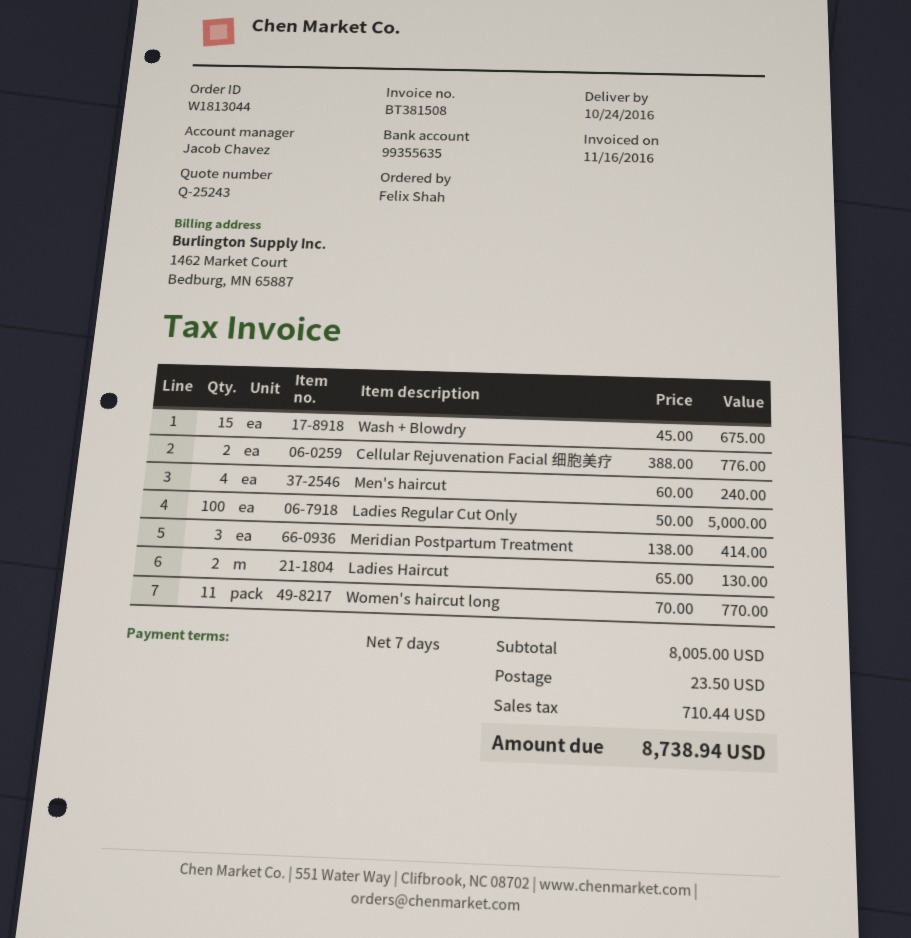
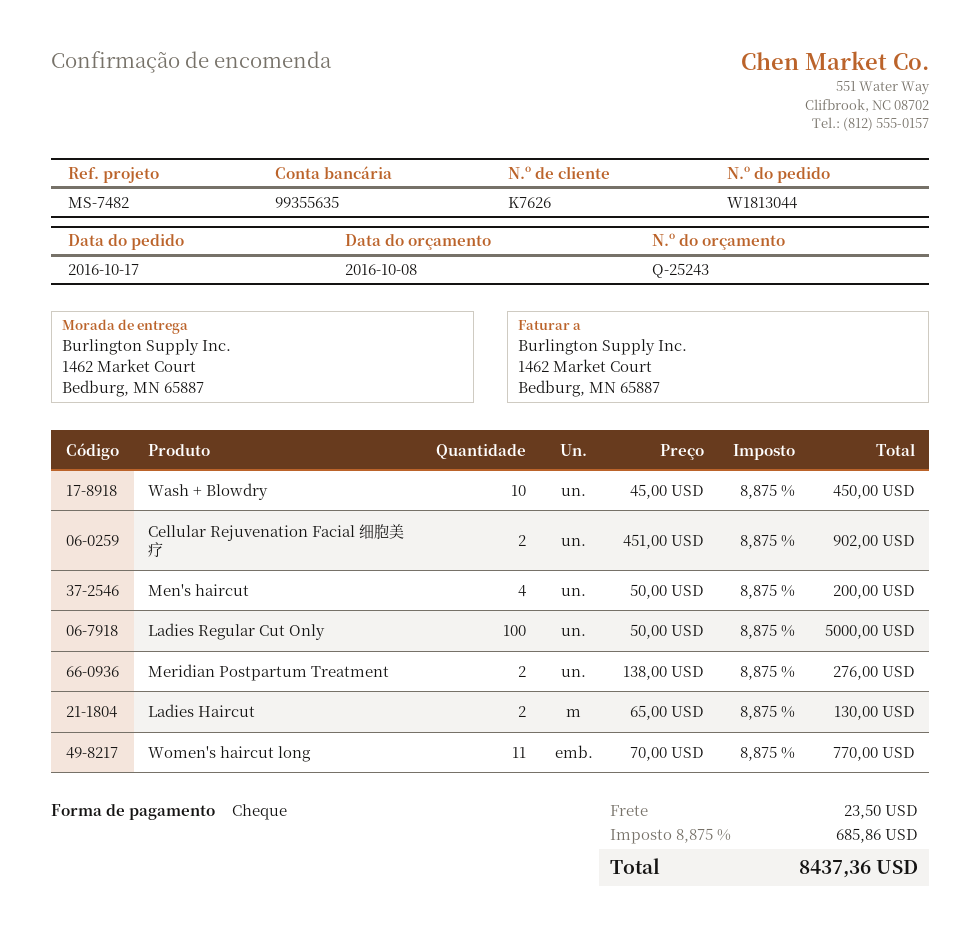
Wash + Blowdry: 15 x 45.00 = 675.00 -> 10 x 45.00 = 450.00
Cellular Rejuvenation Facial 细胞美疗: 2 x 388.00 = 776.00 -> 2 x 451.00 = 902.00
Men's haircut: 4 x 60.00 = 240.00 -> 4 x 50.00 = 200.00
Meridian Postpartum Treatment: 3 x 138.00 = 414.00 -> 2 x 138.00 = 276.00
tax: 710.44 -> 685.86
total: 8738.94 -> 8437.36

